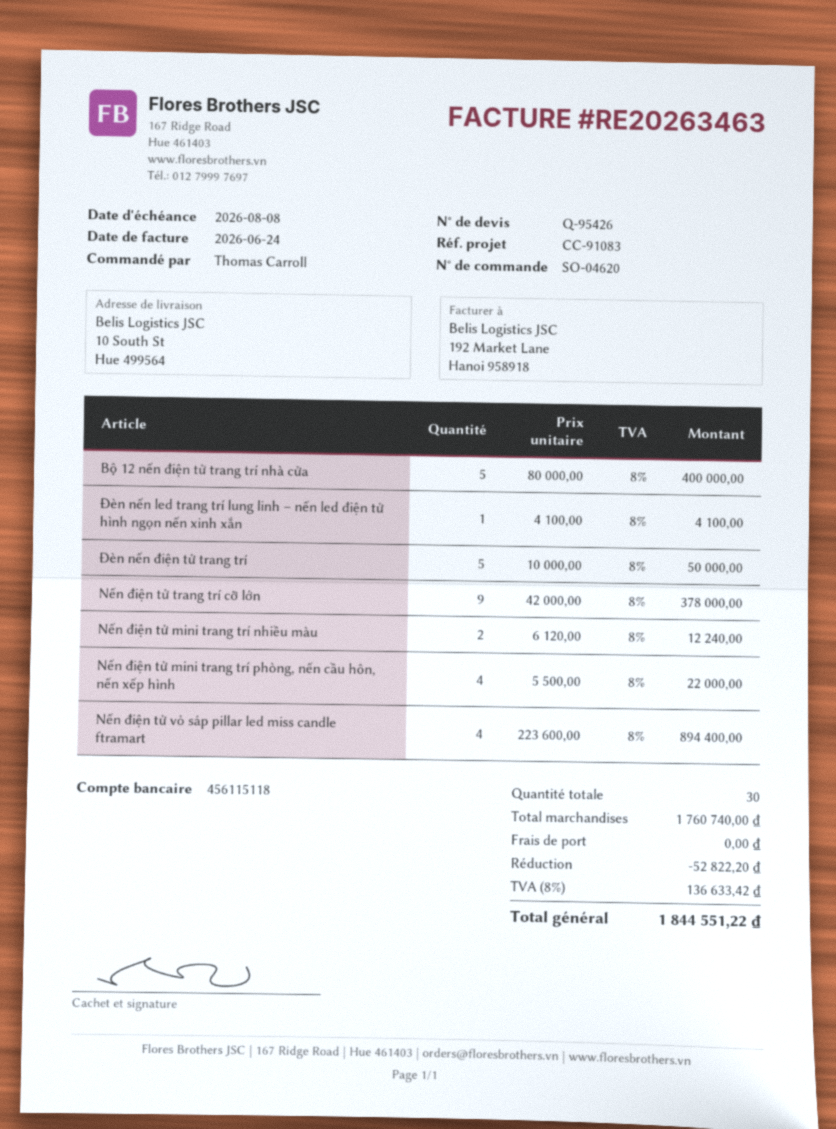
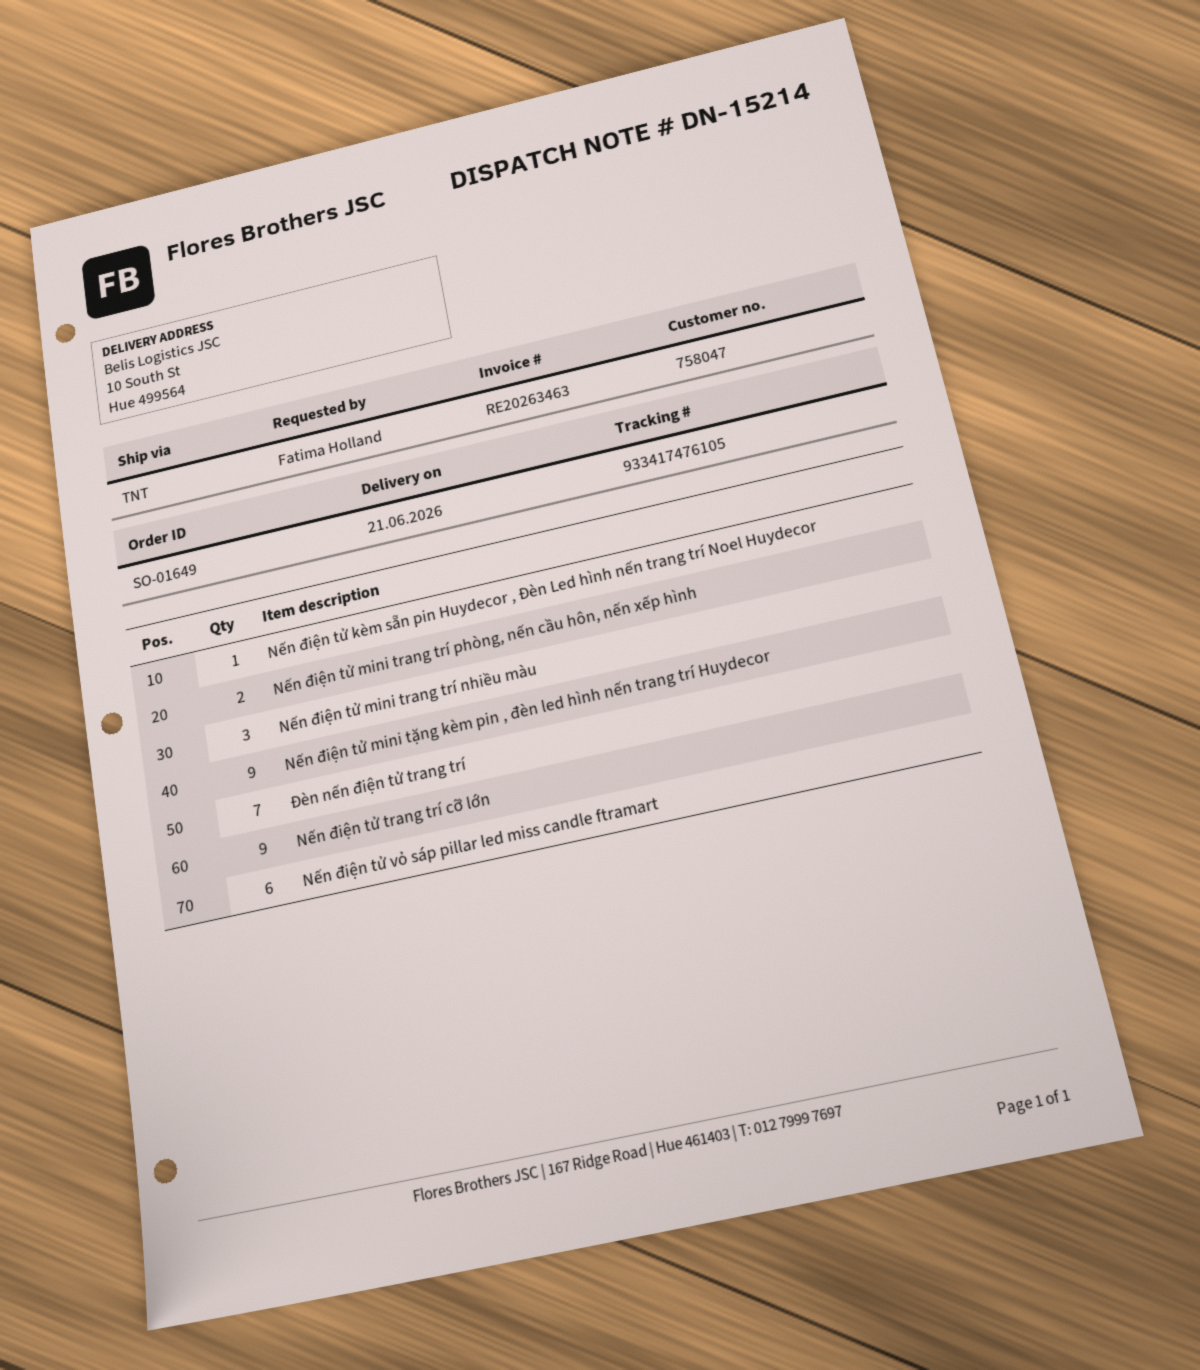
order number: SO-04620 -> SO-01649
ordered by: Thomas Carroll -> Fatima Holland
Bộ 12 nến điện tử trang trí nhà cửa: 5 -> none
Đèn nến led trang trí lung linh – nến led điện tử hình ngọn nến xinh xắn: 1 -> none
Đèn nến điện tử trang trí: 5 -> 7
Nến điện tử mini trang trí nhiều màu: 2 -> 3
Nến điện tử mini trang trí phòng, nến cầu hôn, nến xếp hình: 4 -> 2
Nến điện tử vỏ sáp pillar led miss candle ftramart: 4 -> 6
Nến điện tử kèm sẵn pin Huydecor , Đèn Led hình nến trang trí Noel Huydecor: none -> 1
Nến điện tử mini tặng kèm pin , đèn led hình nến trang trí Huydecor: none -> 9

